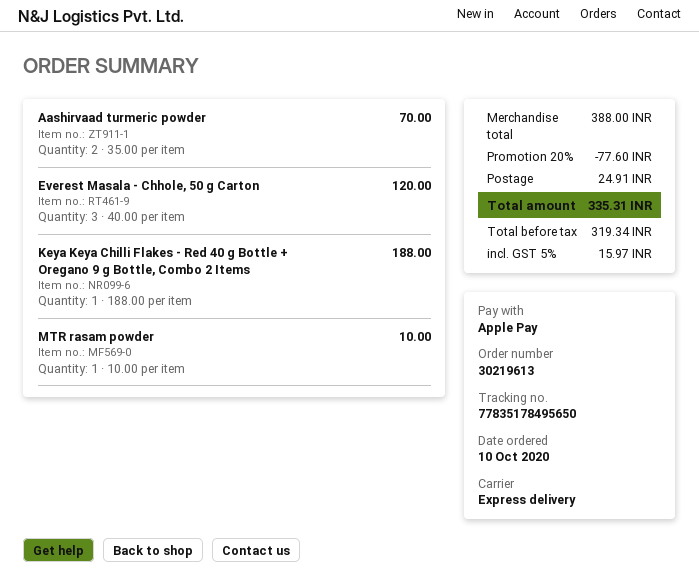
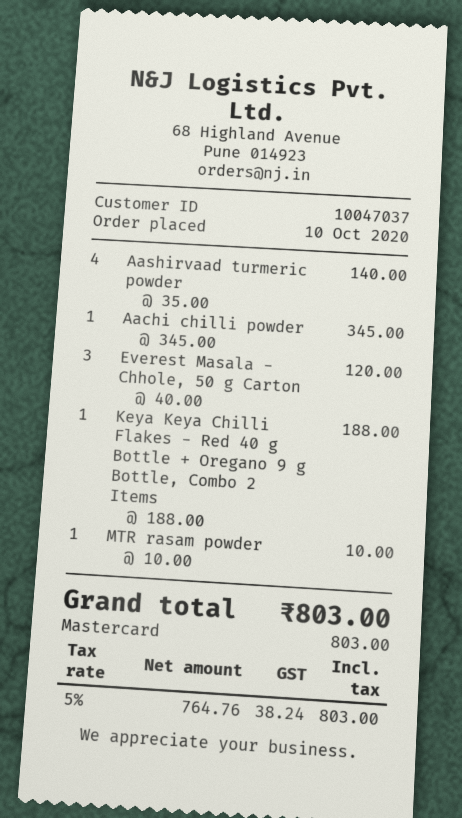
payment method: Apple Pay -> Mastercard
Aashirvaad turmeric powder: 2 x 35.00 = 70.00 -> 4 x 35.00 = 140.00
Aachi chilli powder: none -> 1 x 345.00 = 345.00
discount: 20% = 77.60 -> none
shipping: 24.91 -> none
net: 319.34 -> 764.76
tax: 5% = 15.97 -> 5% = 38.24
total: 335.31 -> 803.00

